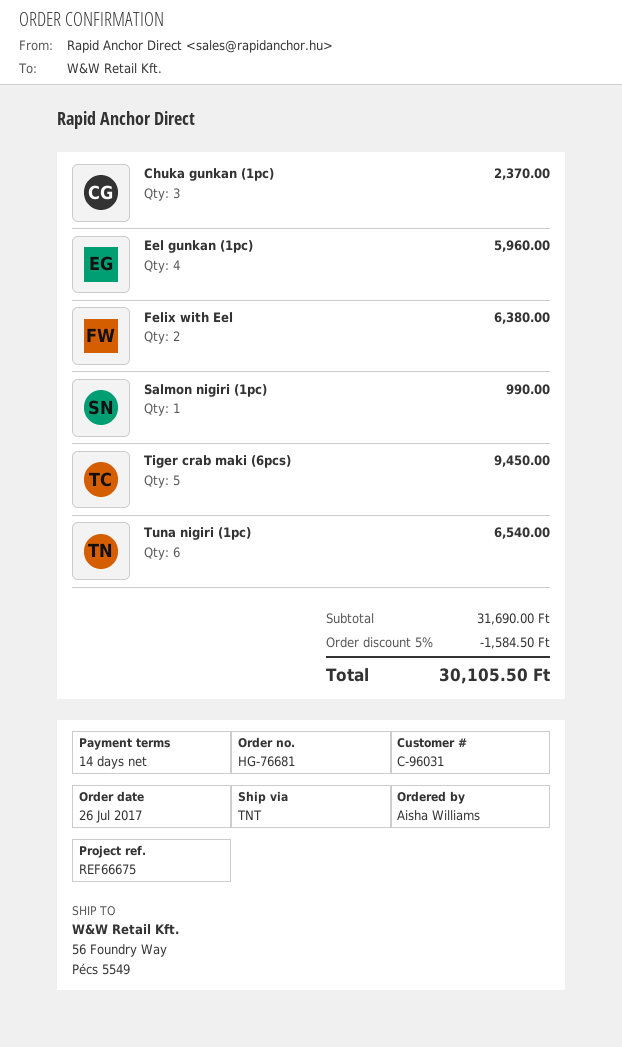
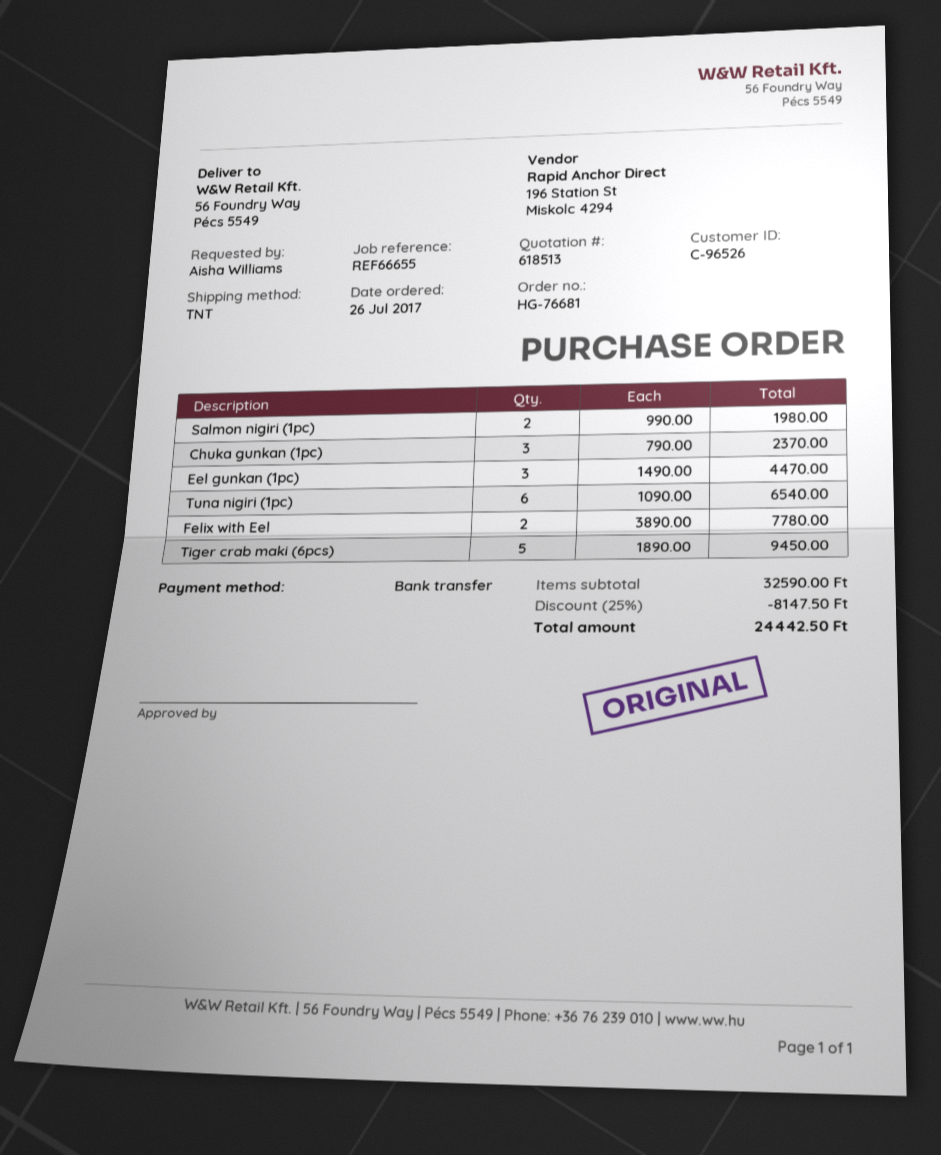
customer number: C-96031 -> C-96526
reference: REF66675 -> REF66655
Eel gunkan (1pc): 4 for 5960.00 -> 3 for 4470.00
Felix with Eel: 2 for 6380.00 -> 2 for 7780.00
Salmon nigiri (1pc): 1 for 990.00 -> 2 for 1980.00
subtotal: 31690.00 -> 32590.00
discount: 5% = 1584.50 -> 25% = 8147.50
total: 30105.50 -> 24442.50

